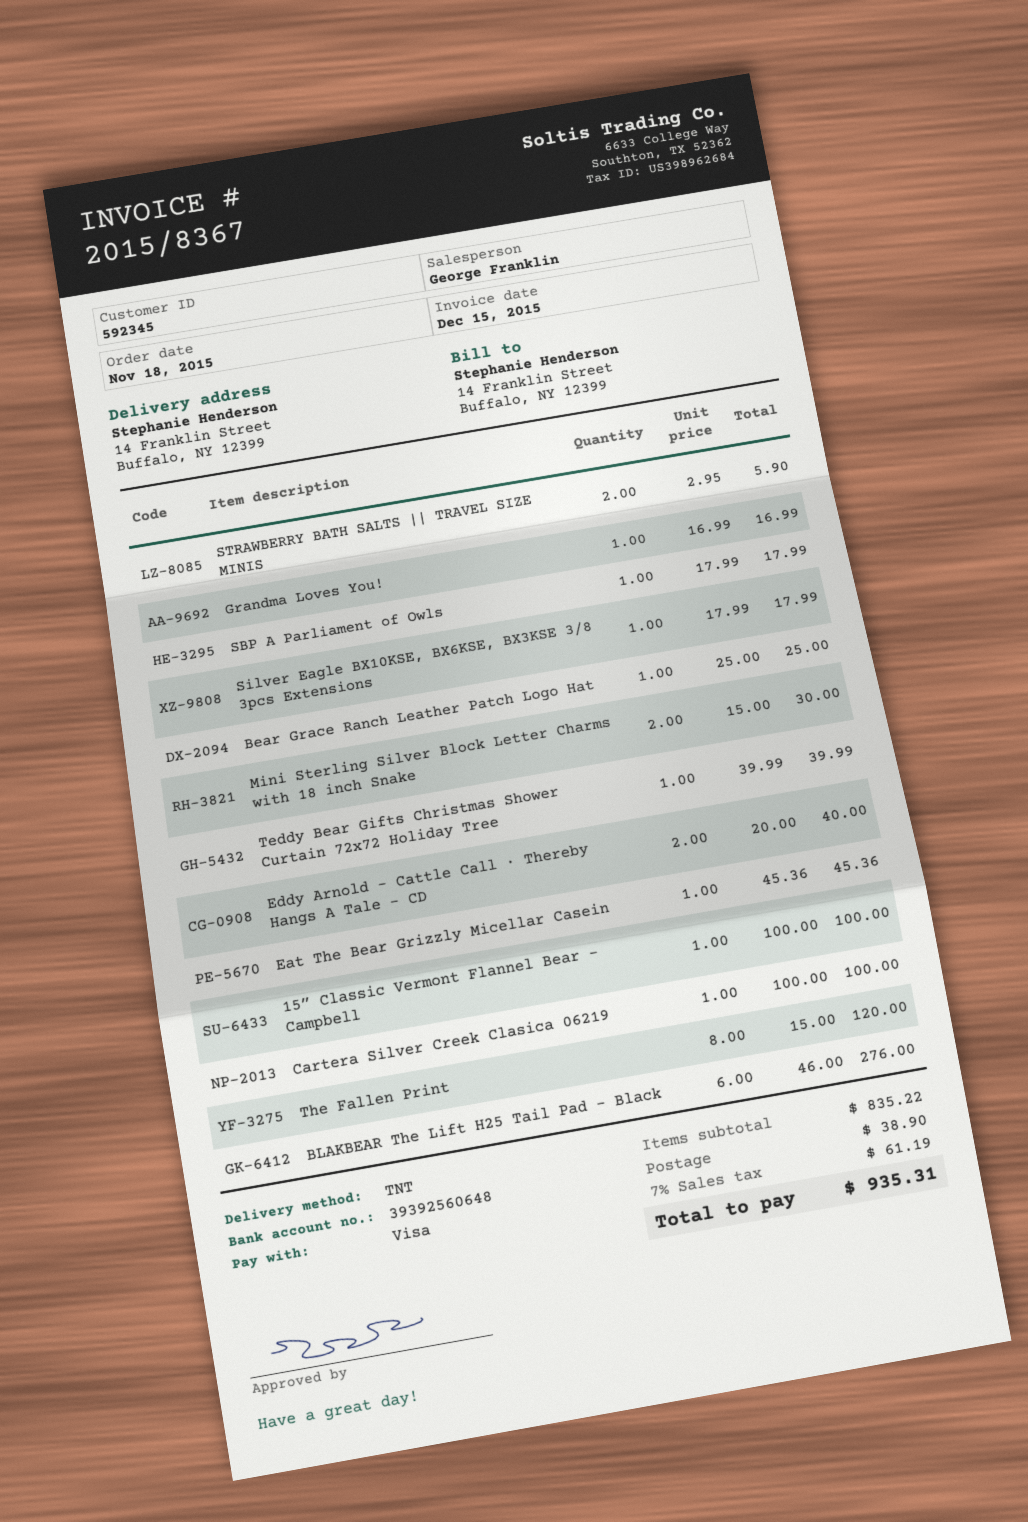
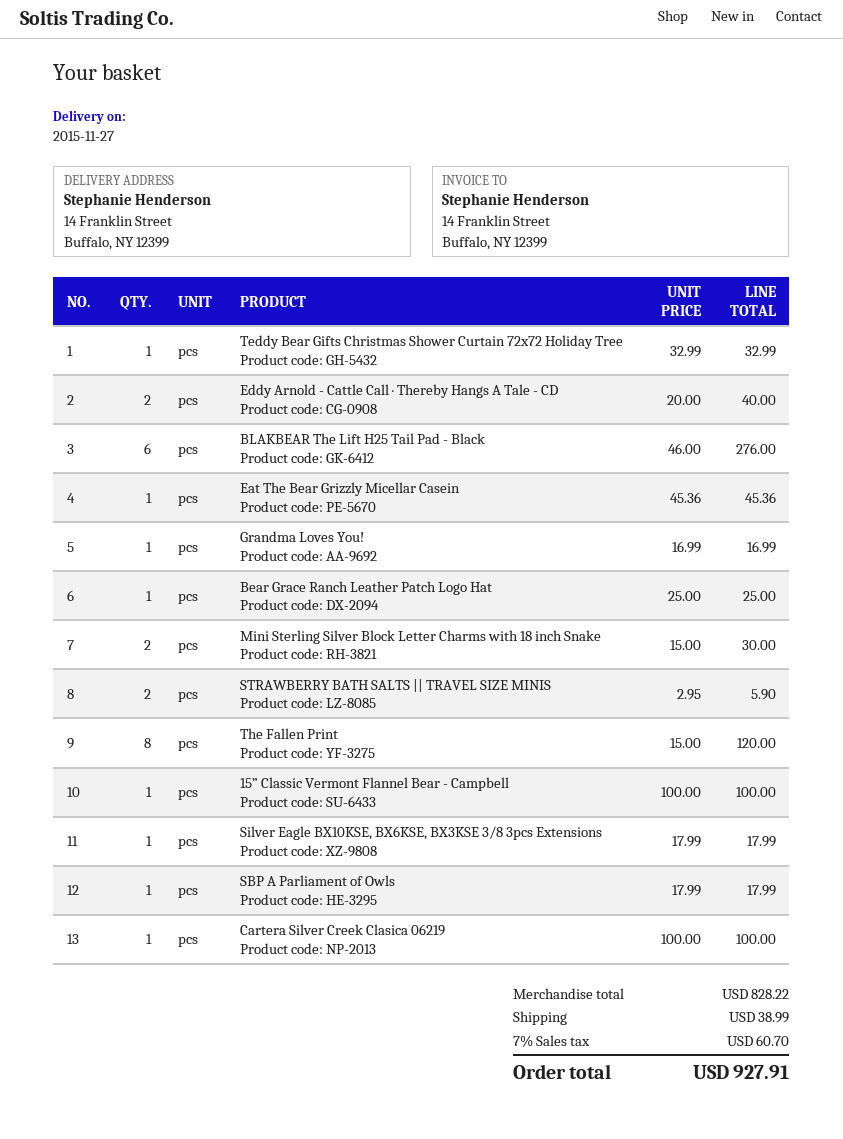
Teddy Bear Gifts Christmas Shower Curtain 72x72 Holiday Tree: 1 x 39.99 = 39.99 -> 1 x 32.99 = 32.99
subtotal: 835.22 -> 828.22
shipping: 38.90 -> 38.99
tax: 7% = 61.19 -> 7% = 60.70
total: 935.31 -> 927.91

